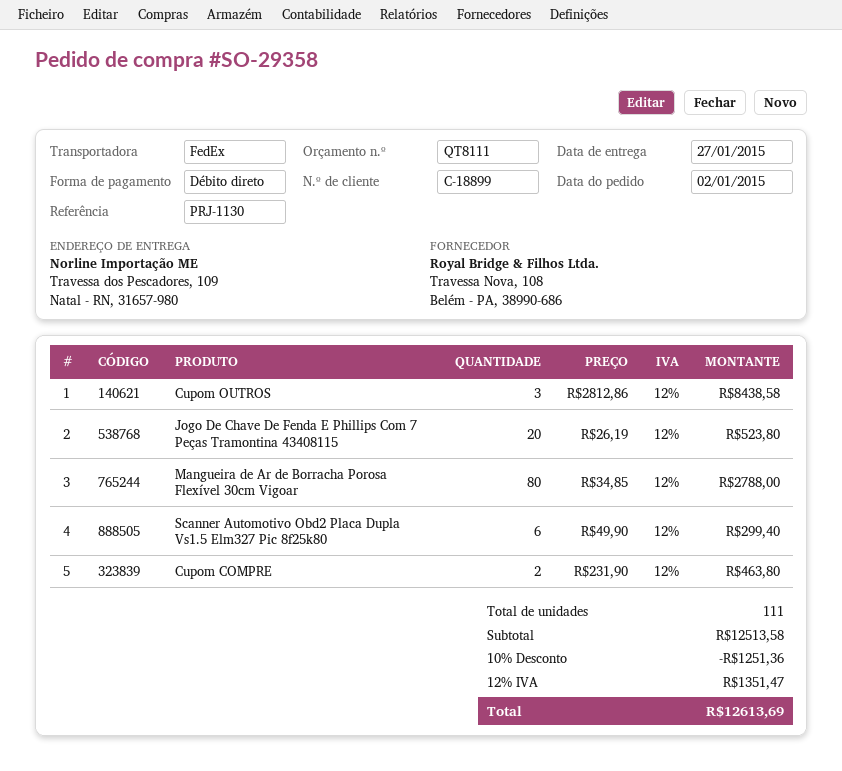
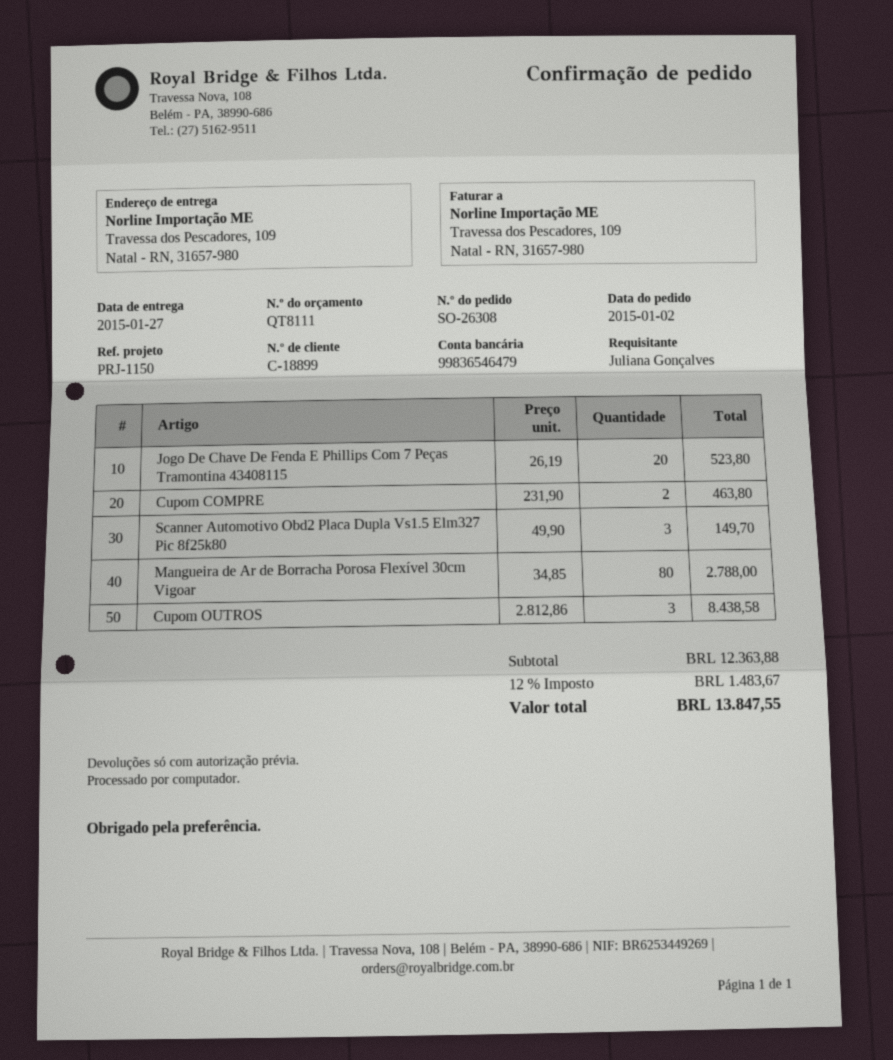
order number: SO-29358 -> SO-26308
reference: PRJ-1130 -> PRJ-1150
Scanner Automotivo Obd2 Placa Dupla Vs1.5 Elm327 Pic 8f25k80: 6 x 49.90 = 299.40 -> 3 x 49.90 = 149.70
subtotal: 12513.58 -> 12363.88
discount: 10% = 1251.36 -> none
tax: 12% = 1351.47 -> 12% = 1483.67
total: 12613.69 -> 13847.55

